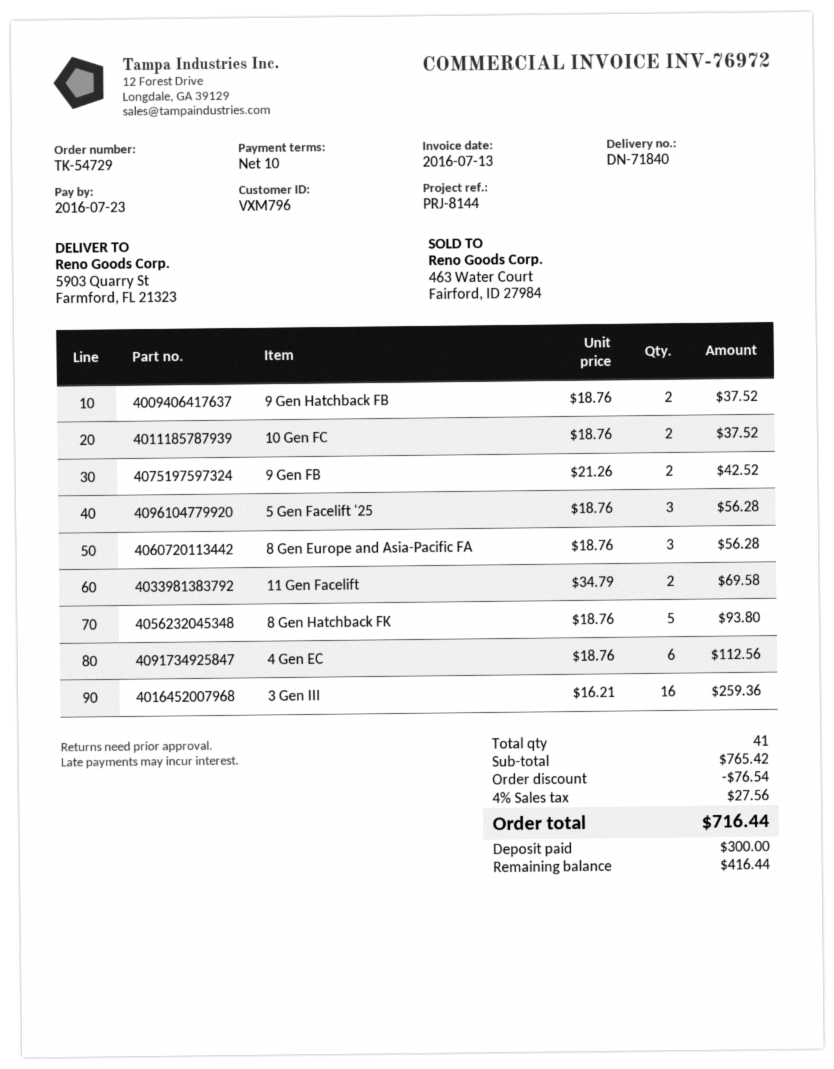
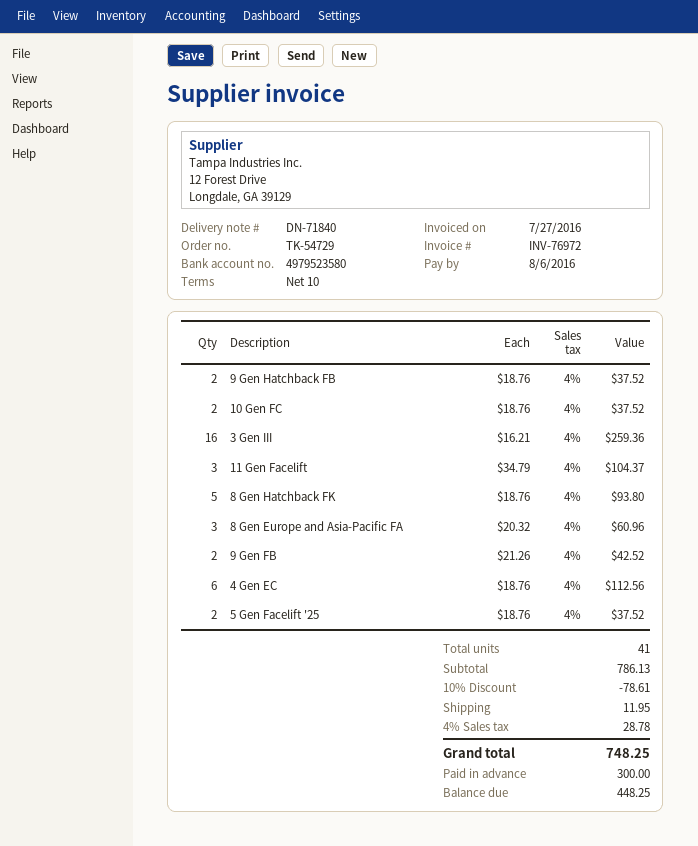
invoice date: 2016-07-13 -> 2016-07-27
due date: 2016-07-23 -> 2016-08-06
5 Gen Facelift '25: 3 x 18.76 = 56.28 -> 2 x 18.76 = 37.52
8 Gen Europe and Asia-Pacific FA: 3 x 18.76 = 56.28 -> 3 x 20.32 = 60.96
11 Gen Facelift: 2 x 34.79 = 69.58 -> 3 x 34.79 = 104.37
subtotal: 765.42 -> 786.13
discount: 76.54 -> 78.61
shipping: none -> 11.95
tax: 4% = 27.56 -> 4% = 28.78
total: 716.44 -> 748.25
balance: 416.44 -> 448.25

